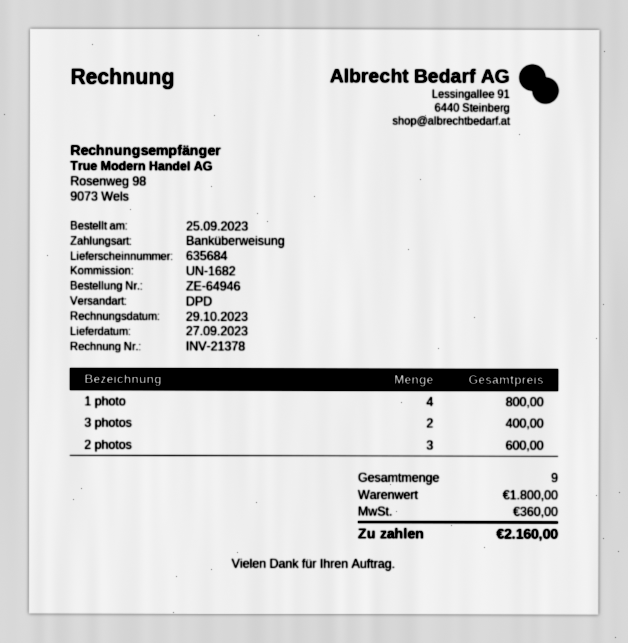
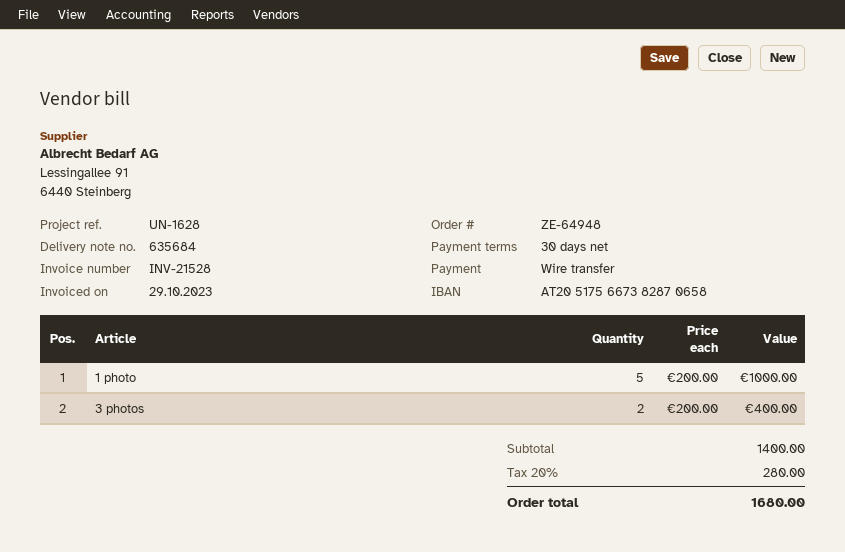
order number: ZE-64946 -> ZE-64948
invoice number: INV-21378 -> INV-21528
reference: UN-1682 -> UN-1628
1 photo: 4 for 800.00 -> 5 for 1000.00
2 photos: 3 for 600.00 -> none
subtotal: 1800.00 -> 1400.00
tax: 360.00 -> 280.00
total: 2160.00 -> 1680.00

